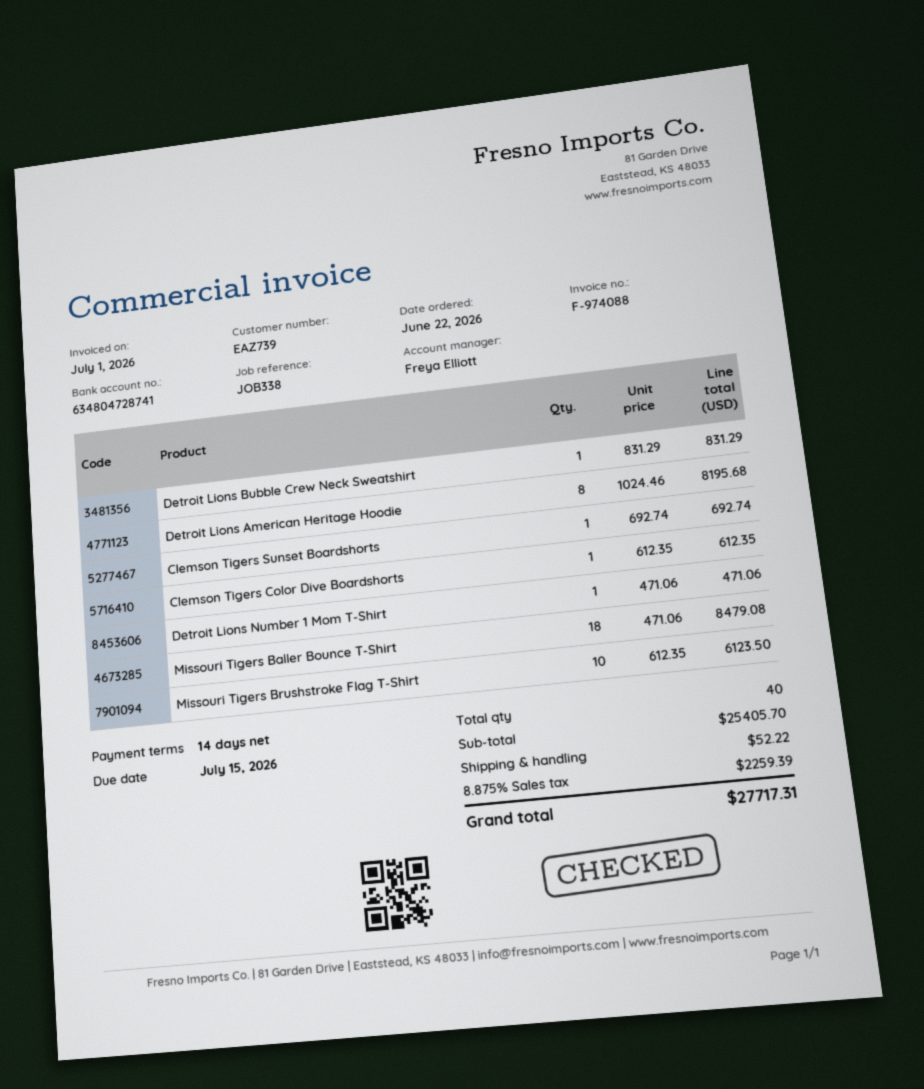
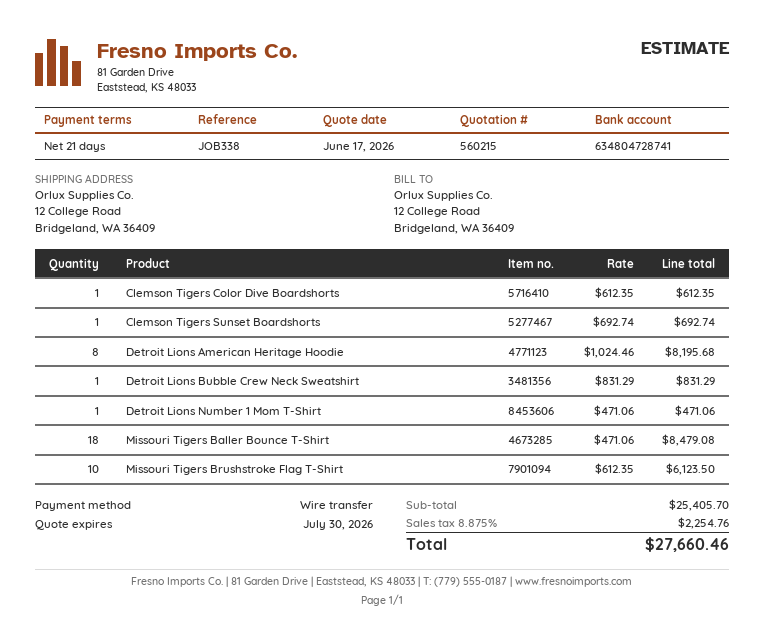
payment terms: 14 days -> 21 days
shipping: 52.22 -> none
tax: 8.875% = 2259.39 -> 8.875% = 2254.76
total: 27717.31 -> 27660.46

